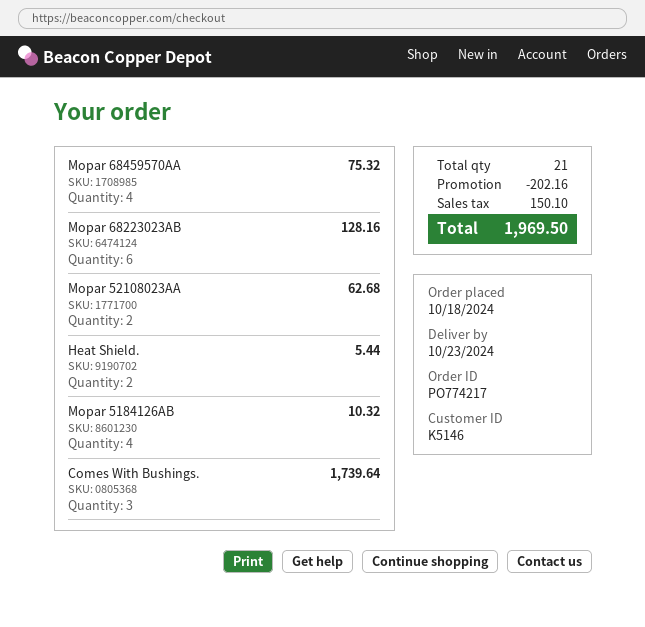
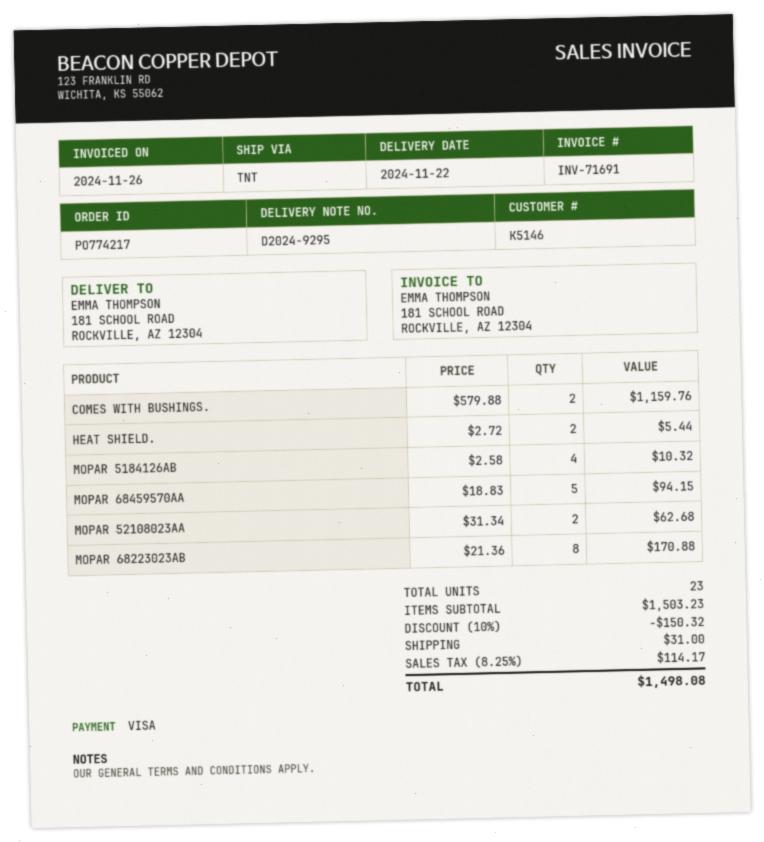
delivery date: 2024-10-23 -> 2024-11-22
Mopar 68459570AA: 4 for 75.32 -> 5 for 94.15
Mopar 68223023AB: 6 for 128.16 -> 8 for 170.88
Comes With Bushings.: 3 for 1739.64 -> 2 for 1159.76
total quantity: 21 -> 23
discount: 202.16 -> 150.32
shipping: none -> 31.00
tax: 150.10 -> 114.17
total: 1969.50 -> 1498.08

